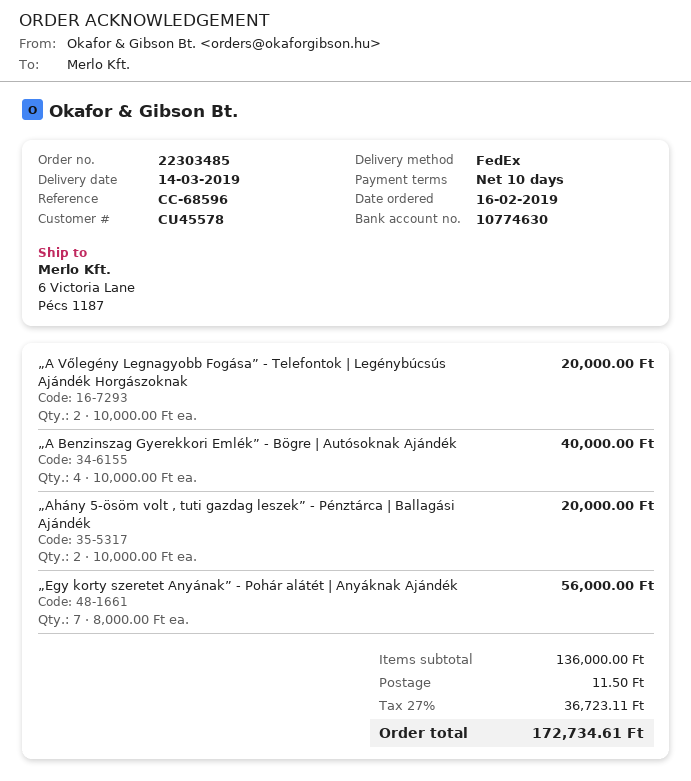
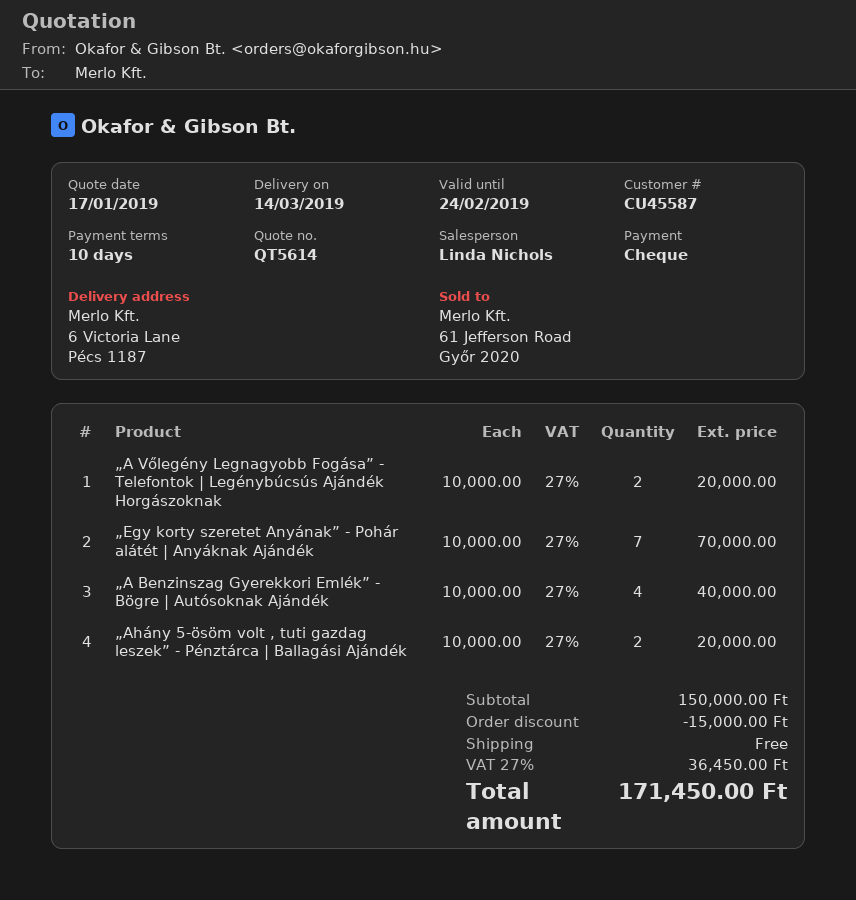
customer number: CU45578 -> CU45587
„Egy korty szeretet Anyának” - Pohár alátét | Anyáknak Ajándék: 7 x 8000.00 = 56000.00 -> 7 x 10000.00 = 70000.00
subtotal: 136000.00 -> 150000.00
discount: none -> 15000.00
shipping: 11.50 -> 0.00
tax: 27% = 36723.11 -> 27% = 36450.00
total: 172734.61 -> 171450.00

